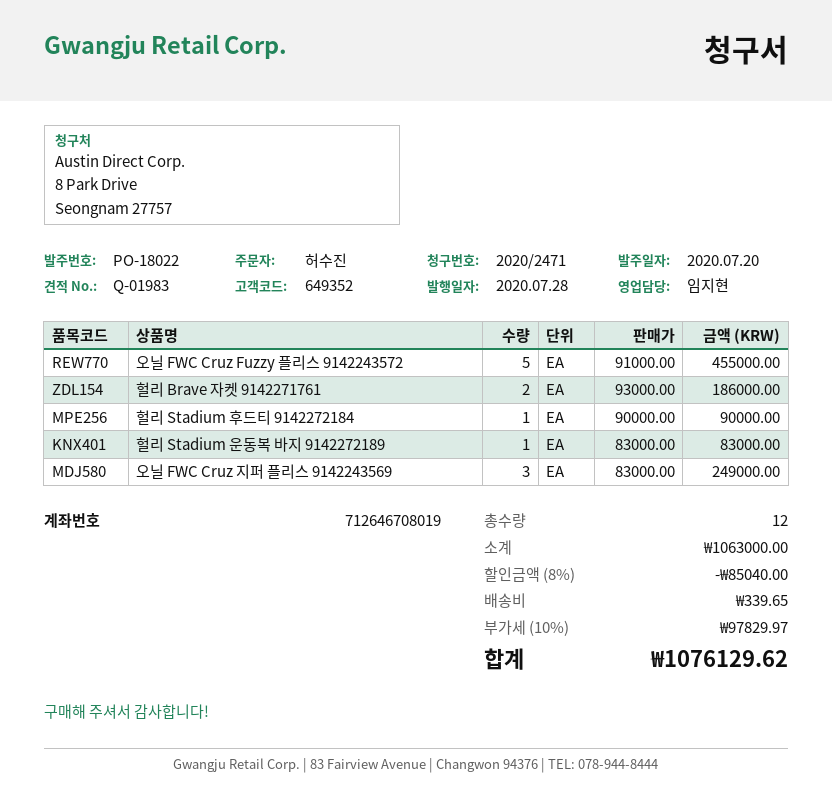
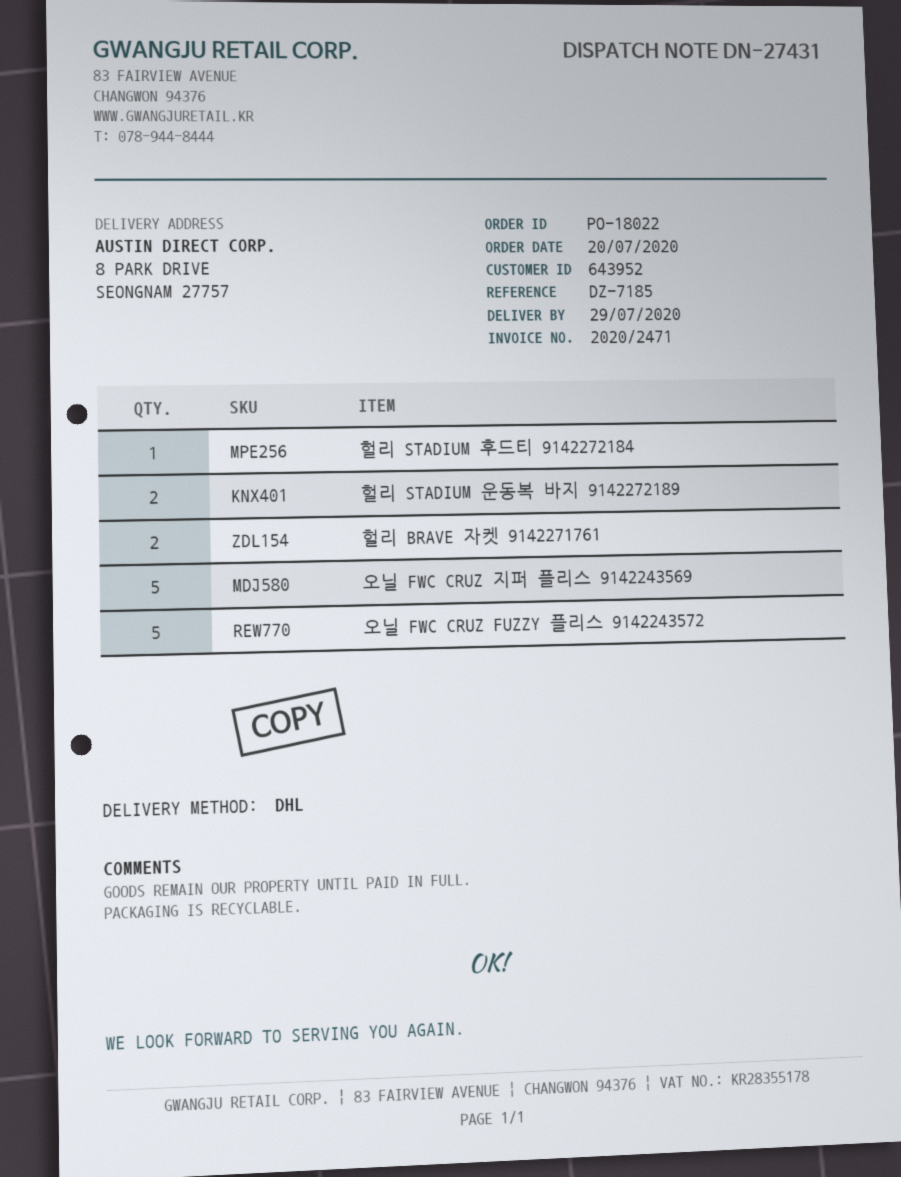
customer number: 649352 -> 643952
헐리 Stadium 운동복 바지 9142272189: 1 -> 2
오닐 FWC Cruz 지퍼 플리스 9142243569: 3 -> 5

